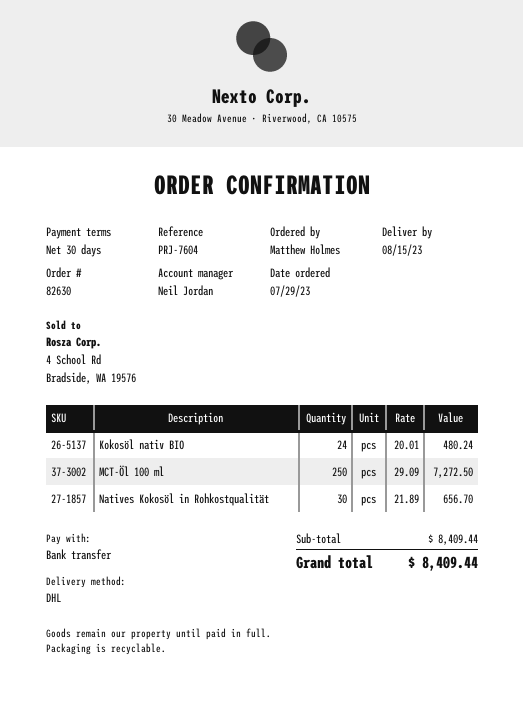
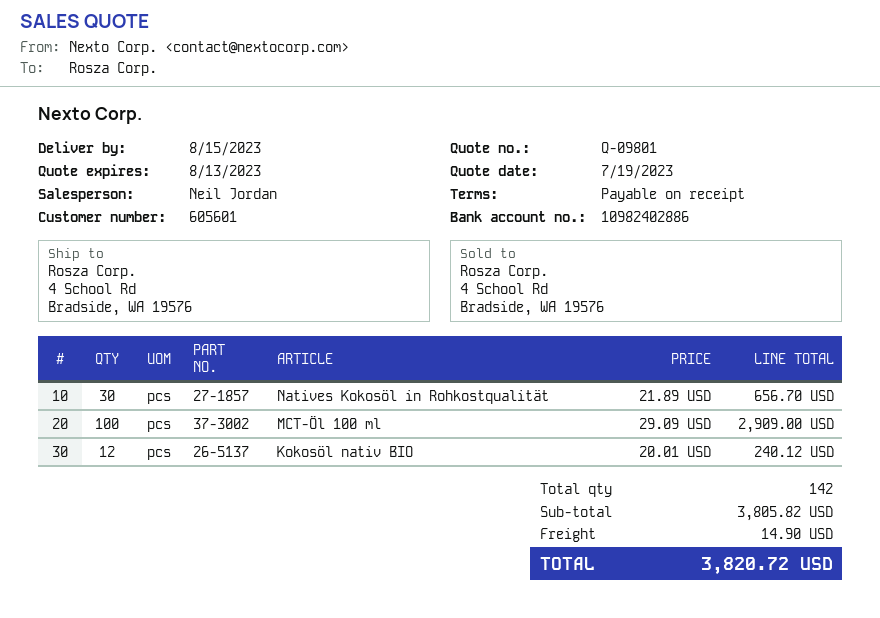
payment terms: 30 days -> on receipt
Kokosöl nativ BIO: 24 x 20.01 = 480.24 -> 12 x 20.01 = 240.12
MCT-Öl 100 ml: 250 x 29.09 = 7272.50 -> 100 x 29.09 = 2909.00
subtotal: 8409.44 -> 3805.82
shipping: none -> 14.90
total: 8409.44 -> 3820.72

